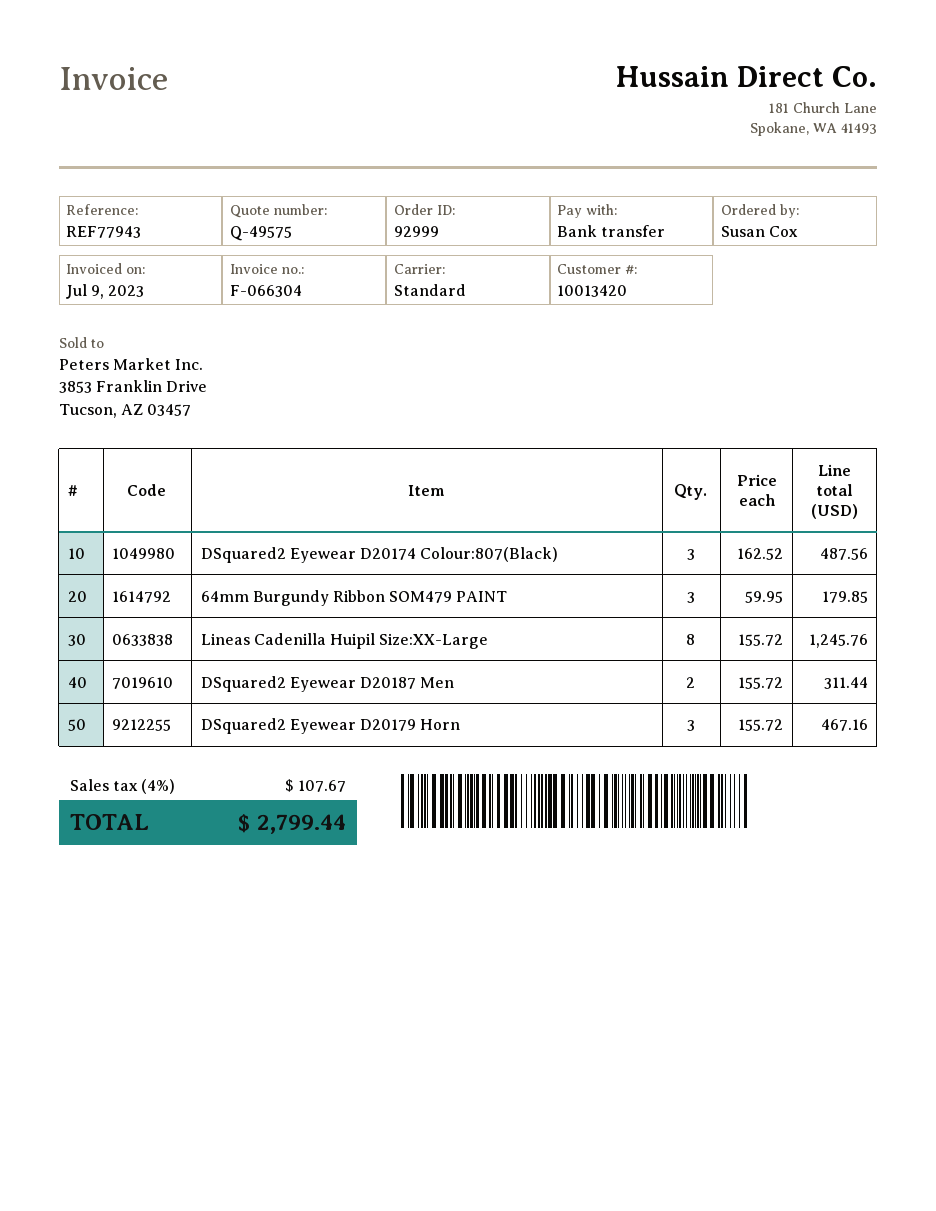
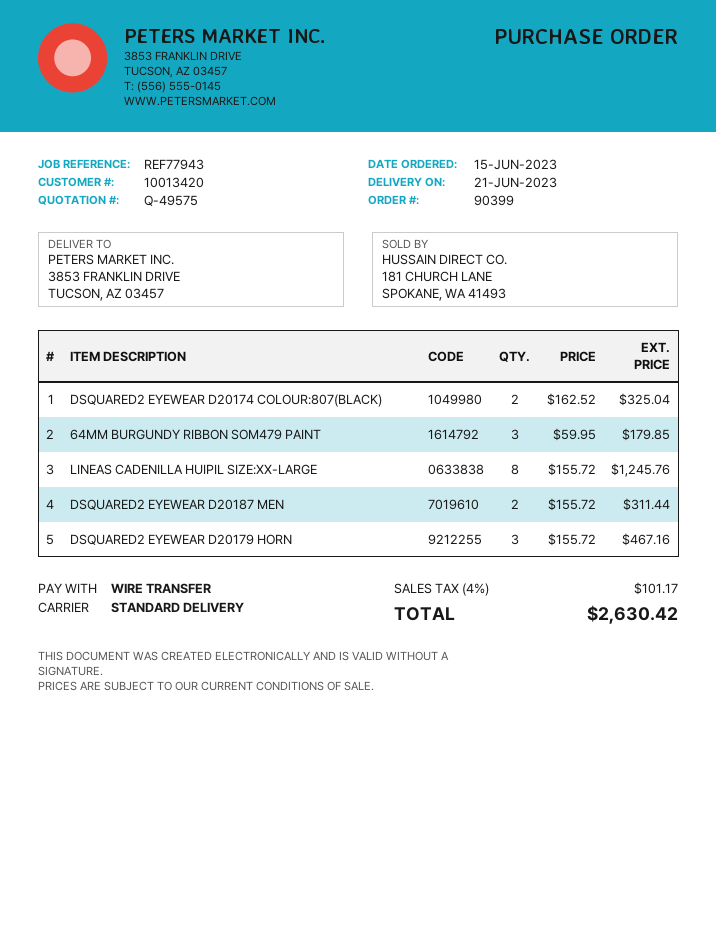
order number: 92999 -> 90399
DSquared2 Eyewear D20174 Colour:807(Black): 3 x 162.52 = 487.56 -> 2 x 162.52 = 325.04
tax: 4% = 107.67 -> 4% = 101.17
total: 2799.44 -> 2630.42

